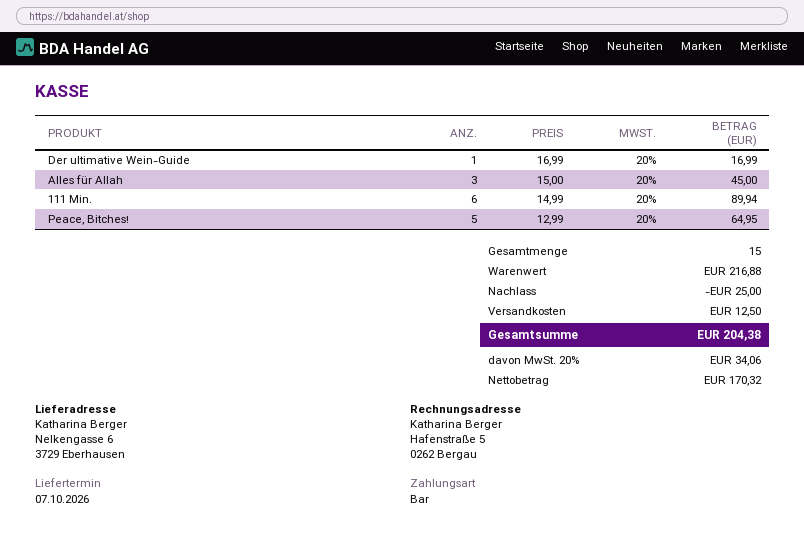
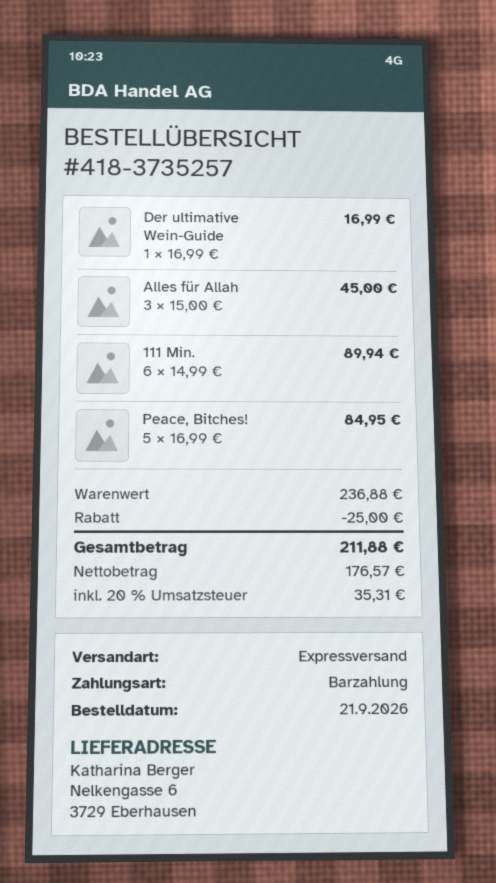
Peace, Bitches!: 5 x 12.99 = 64.95 -> 5 x 16.99 = 84.95
subtotal: 216.88 -> 236.88
shipping: 12.50 -> none
net: 170.32 -> 176.57
tax: 20% = 34.06 -> 20% = 35.31
total: 204.38 -> 211.88

